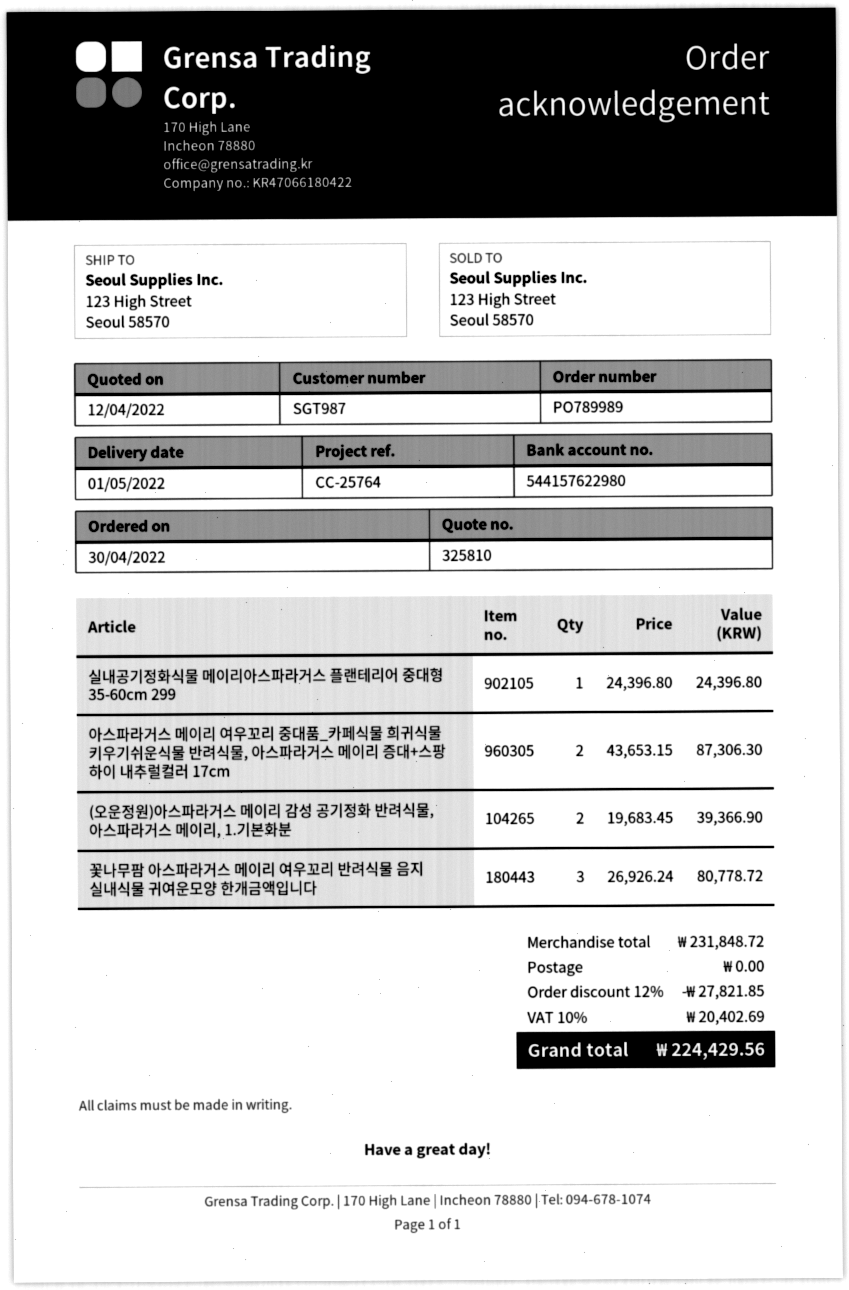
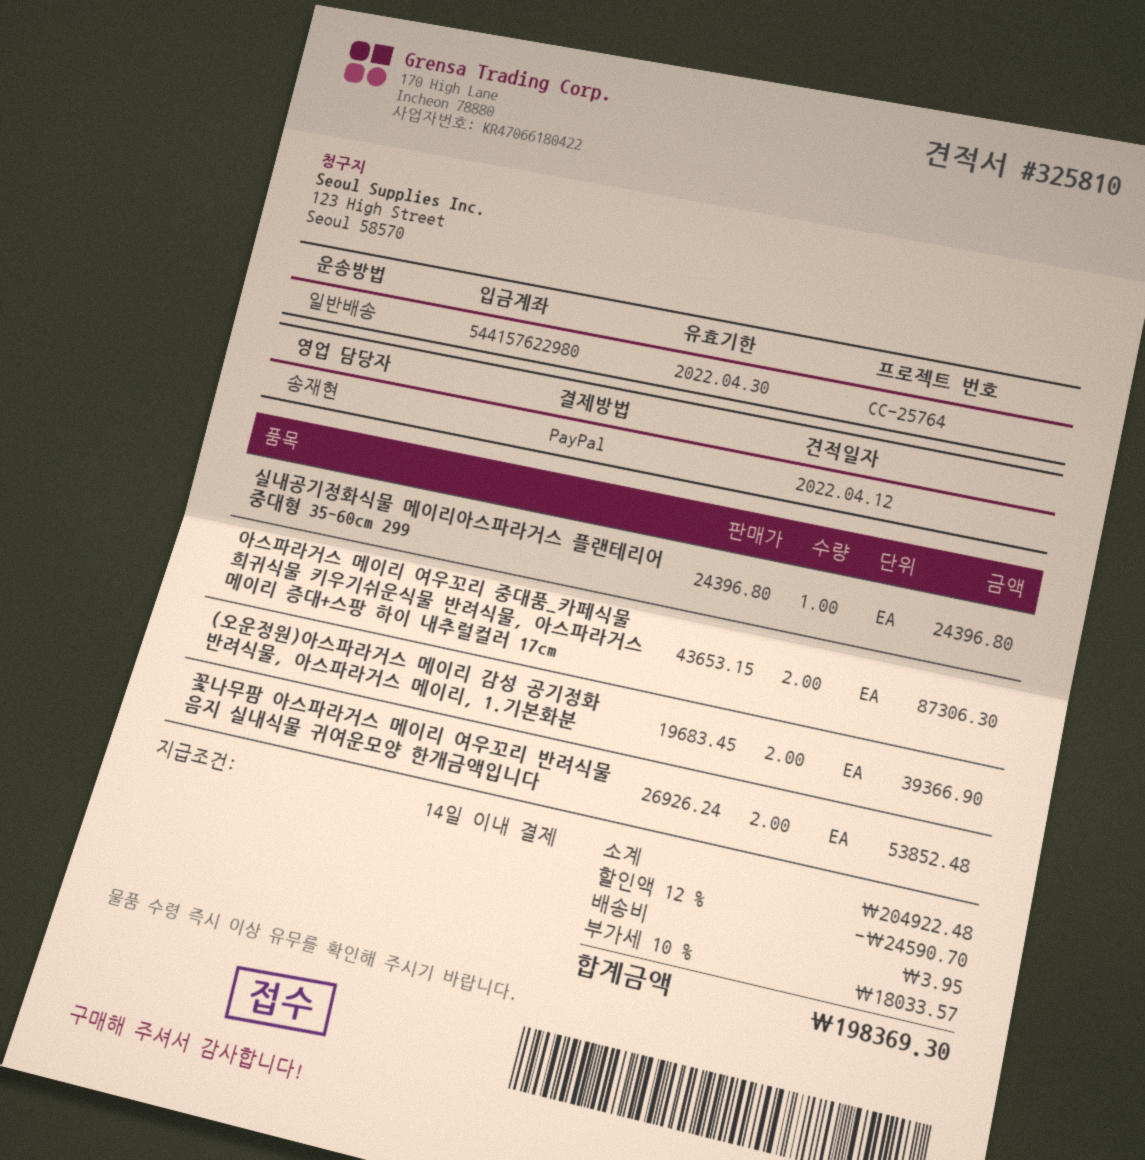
꽃나무팜 아스파라거스 메이리 여우꼬리 반려식물 음지 실내식물 귀여운모양 한개금액입니다: 3 x 26926.24 = 80778.72 -> 2 x 26926.24 = 53852.48
subtotal: 231848.72 -> 204922.48
discount: 12% = 27821.85 -> 12% = 24590.70
shipping: 0.00 -> 3.95
tax: 10% = 20402.69 -> 10% = 18033.57
total: 224429.56 -> 198369.30

